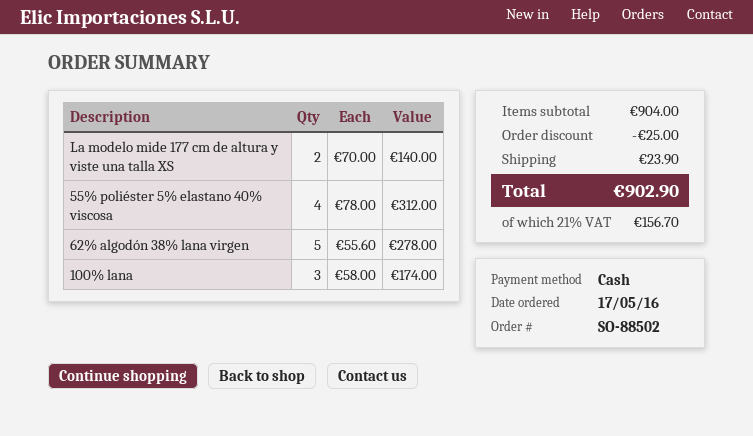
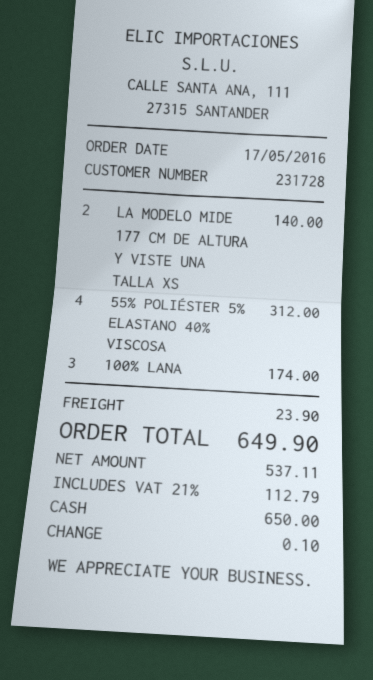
62% algodón 38% lana virgen: 5 for 278.00 -> none
discount: 25.00 -> none
tax: 21% = 156.70 -> 21% = 112.79
total: 902.90 -> 649.90

